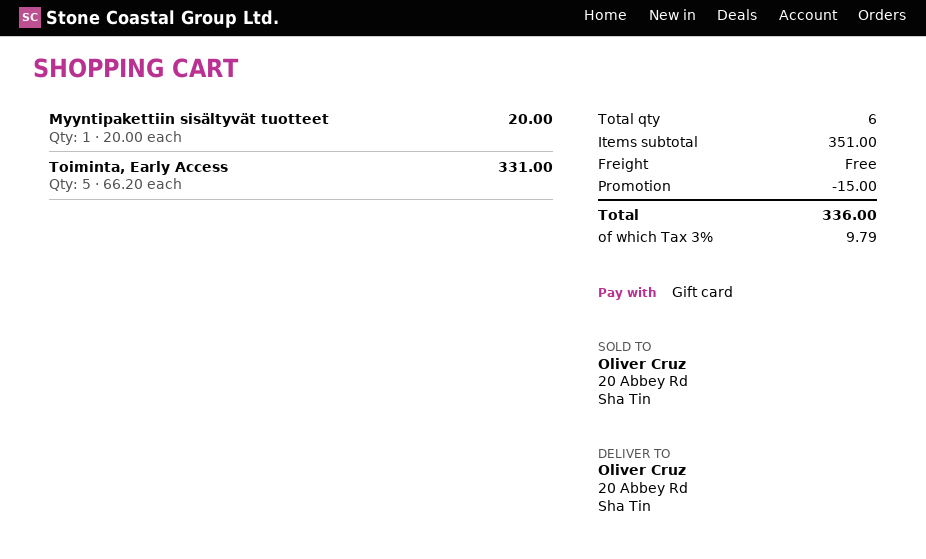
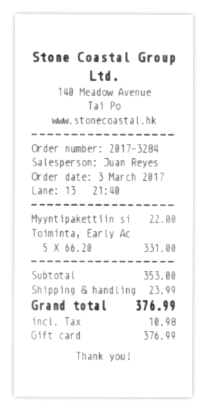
Myyntipakettiin sisältyvät tuotteet: 1 x 20.00 = 20.00 -> 1 x 22.00 = 22.00
subtotal: 351.00 -> 353.00
discount: 15.00 -> none
shipping: 0.00 -> 23.99
tax: 9.79 -> 10.98
total: 336.00 -> 376.99

